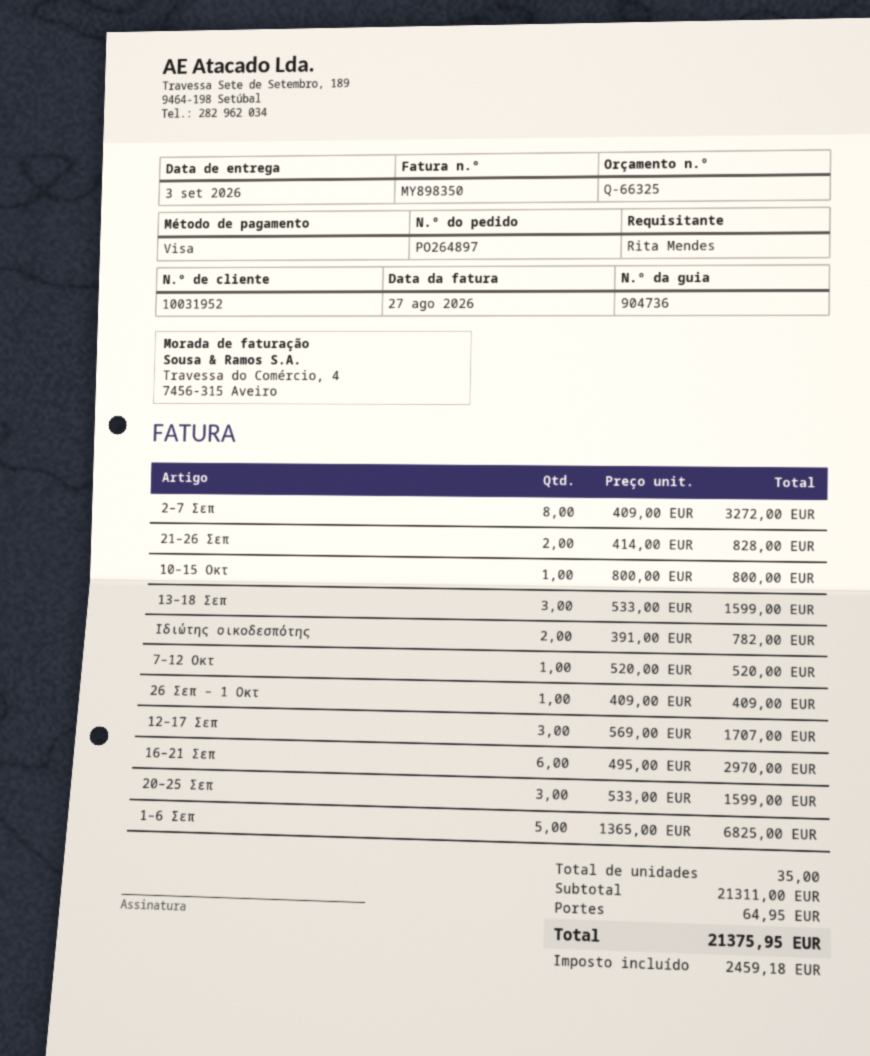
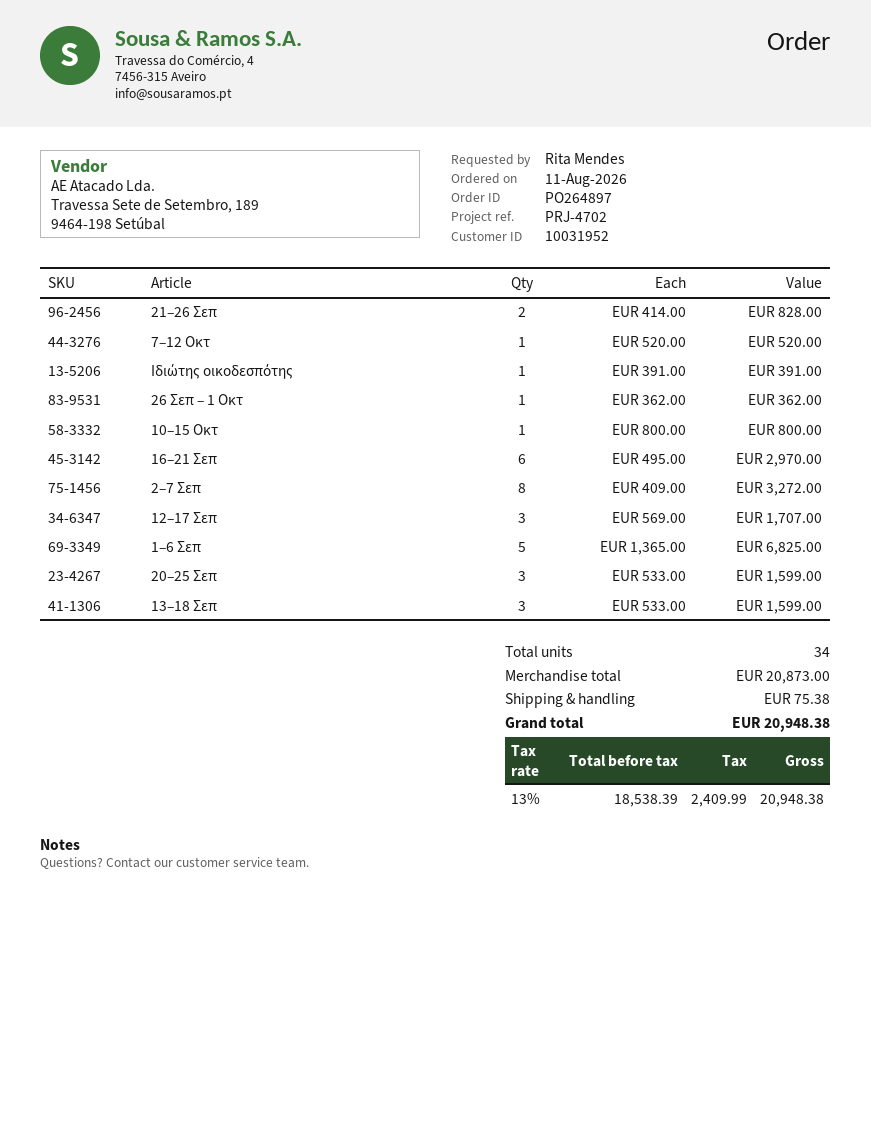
Ιδιώτης οικοδεσπότης: 2 x 391.00 = 782.00 -> 1 x 391.00 = 391.00
26 Σεπ – 1 Οκτ: 1 x 409.00 = 409.00 -> 1 x 362.00 = 362.00
total quantity: 35 -> 34
subtotal: 21311.00 -> 20873.00
shipping: 64.95 -> 75.38
tax: 2459.18 -> 2409.99
total: 21375.95 -> 20948.38

